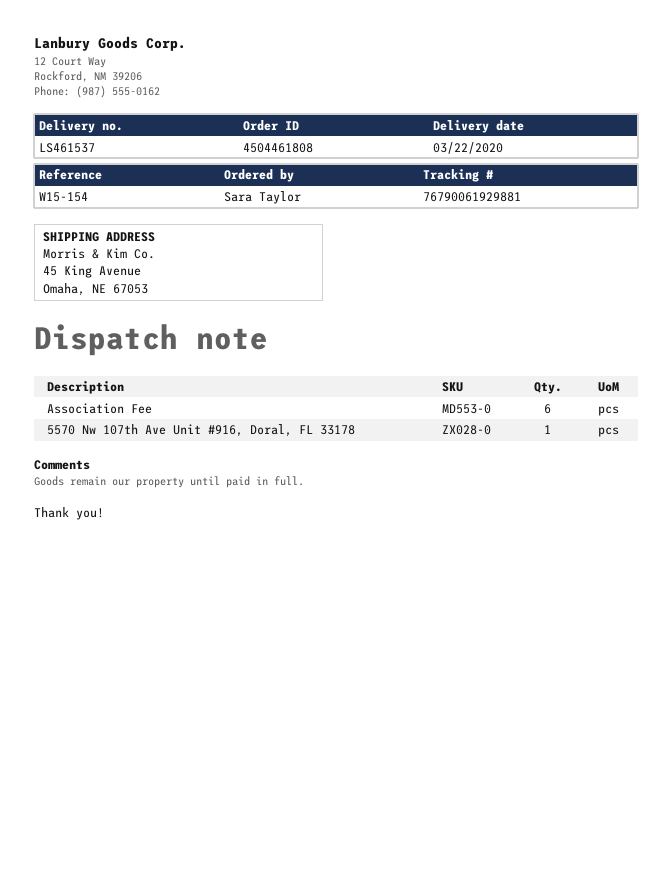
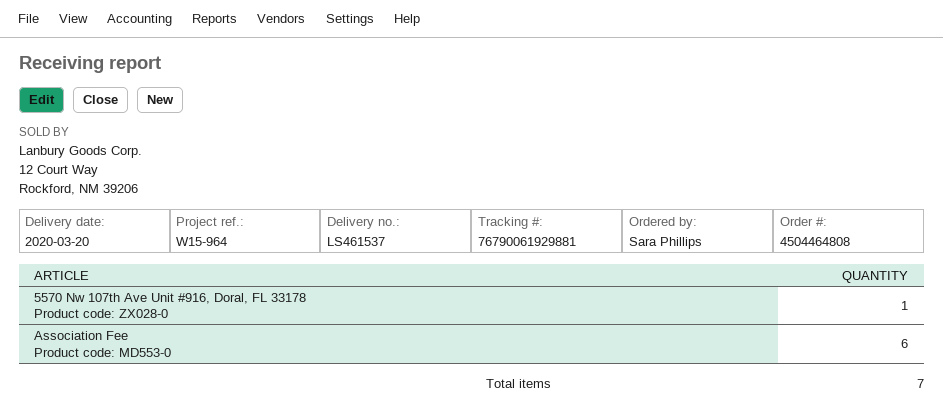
order number: 4504461808 -> 4504464808
delivery date: 2020-03-22 -> 2020-03-20
reference: W15-154 -> W15-964
ordered by: Sara Taylor -> Sara Phillips

